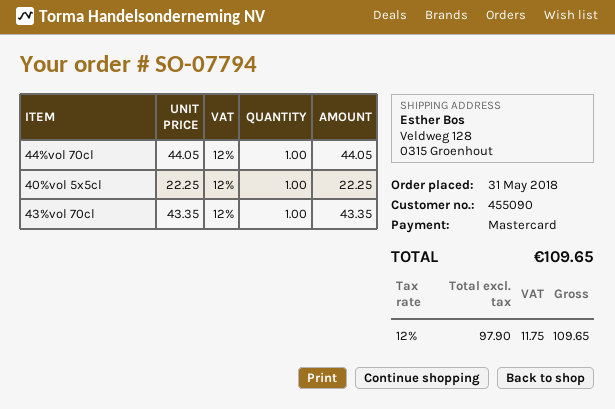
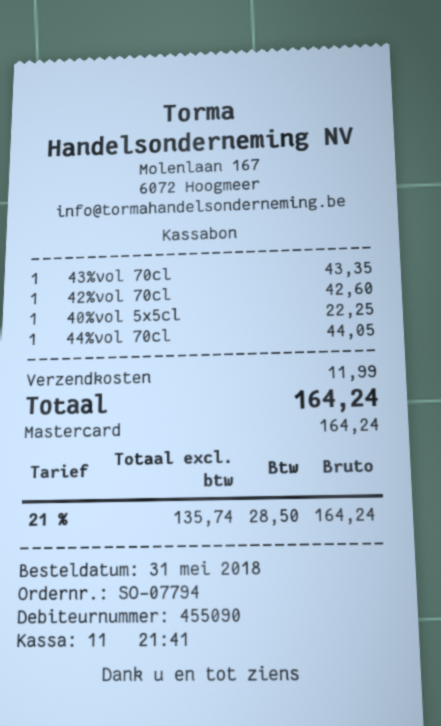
42%vol 70cl: none -> 1 for 42.60
shipping: none -> 11.99
net: 97.90 -> 135.74
tax: 12% = 11.75 -> 21% = 28.50
total: 109.65 -> 164.24

